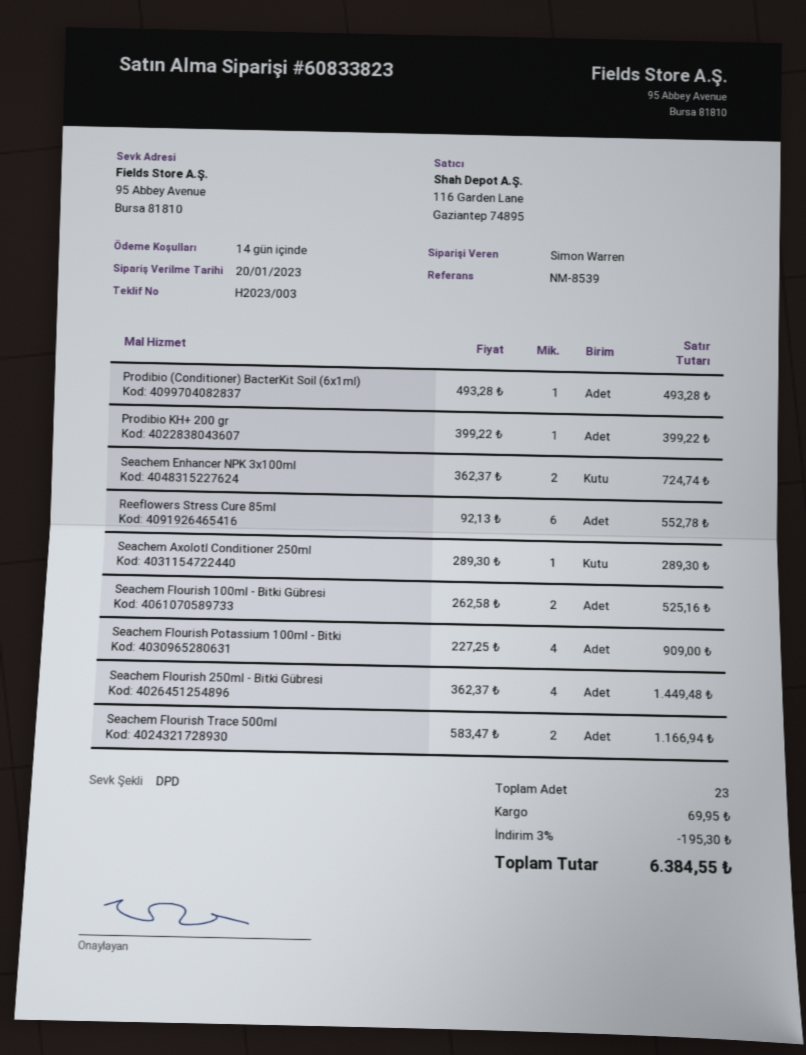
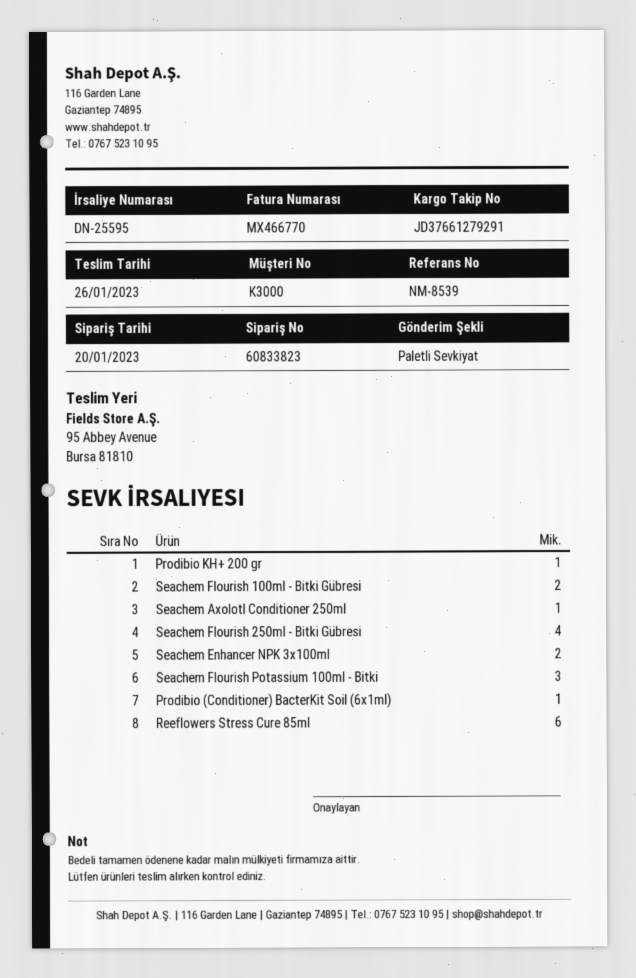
shipping method: DPD -> pallet freight
Seachem Flourish Potassium 100ml - Bitki: 4 -> 3
Seachem Flourish Trace 500ml: 2 -> none

